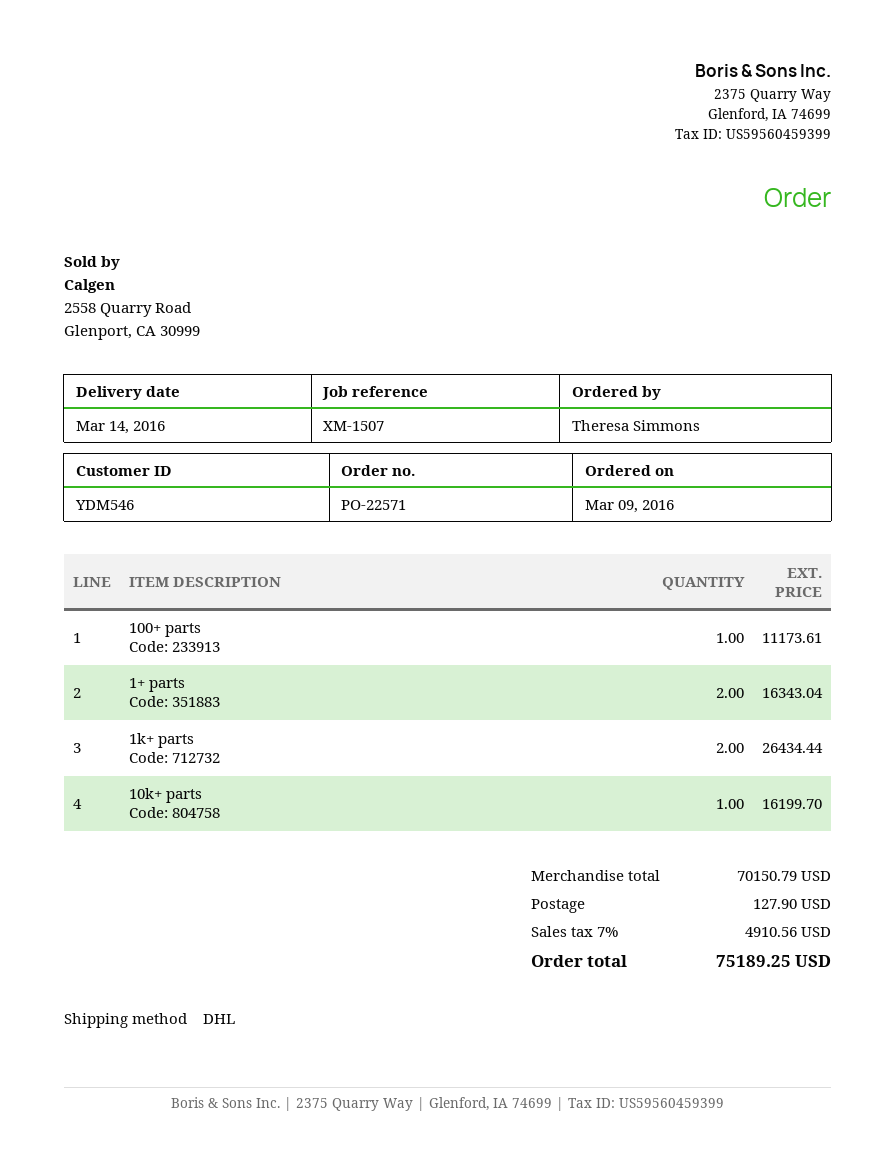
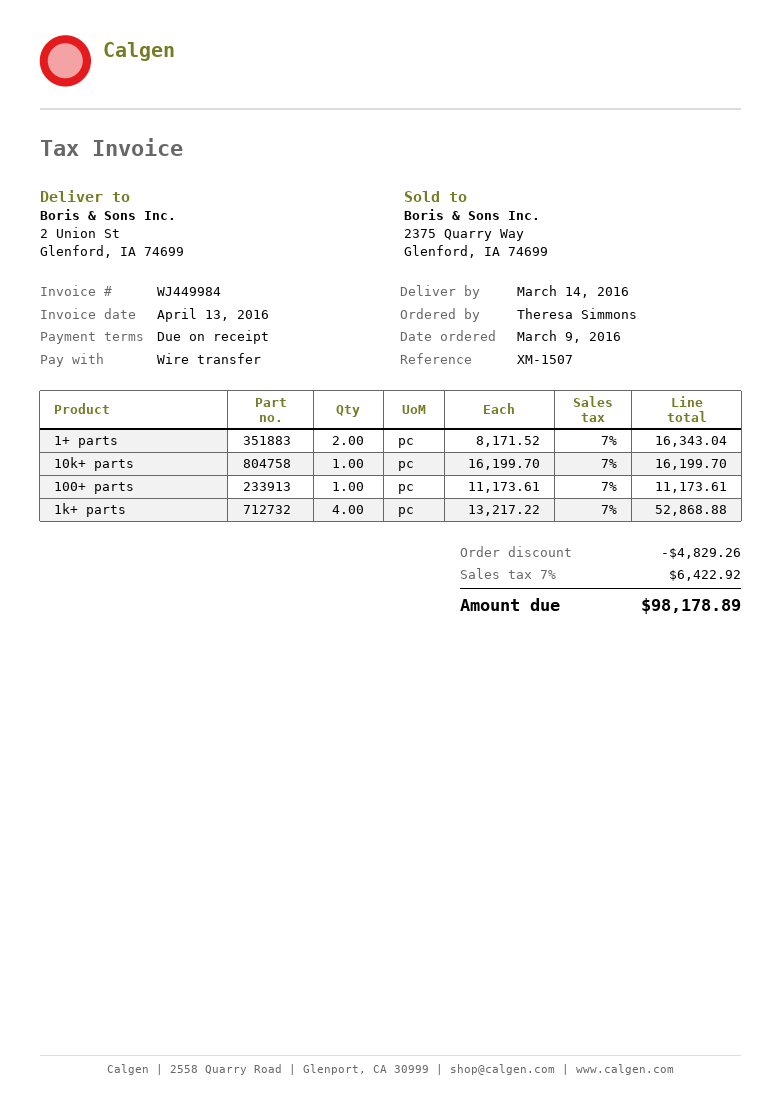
1k+ parts: 2 for 26434.44 -> 4 for 52868.88
discount: none -> 4829.26
shipping: 127.90 -> none
tax: 7% = 4910.56 -> 7% = 6422.92
total: 75189.25 -> 98178.89

